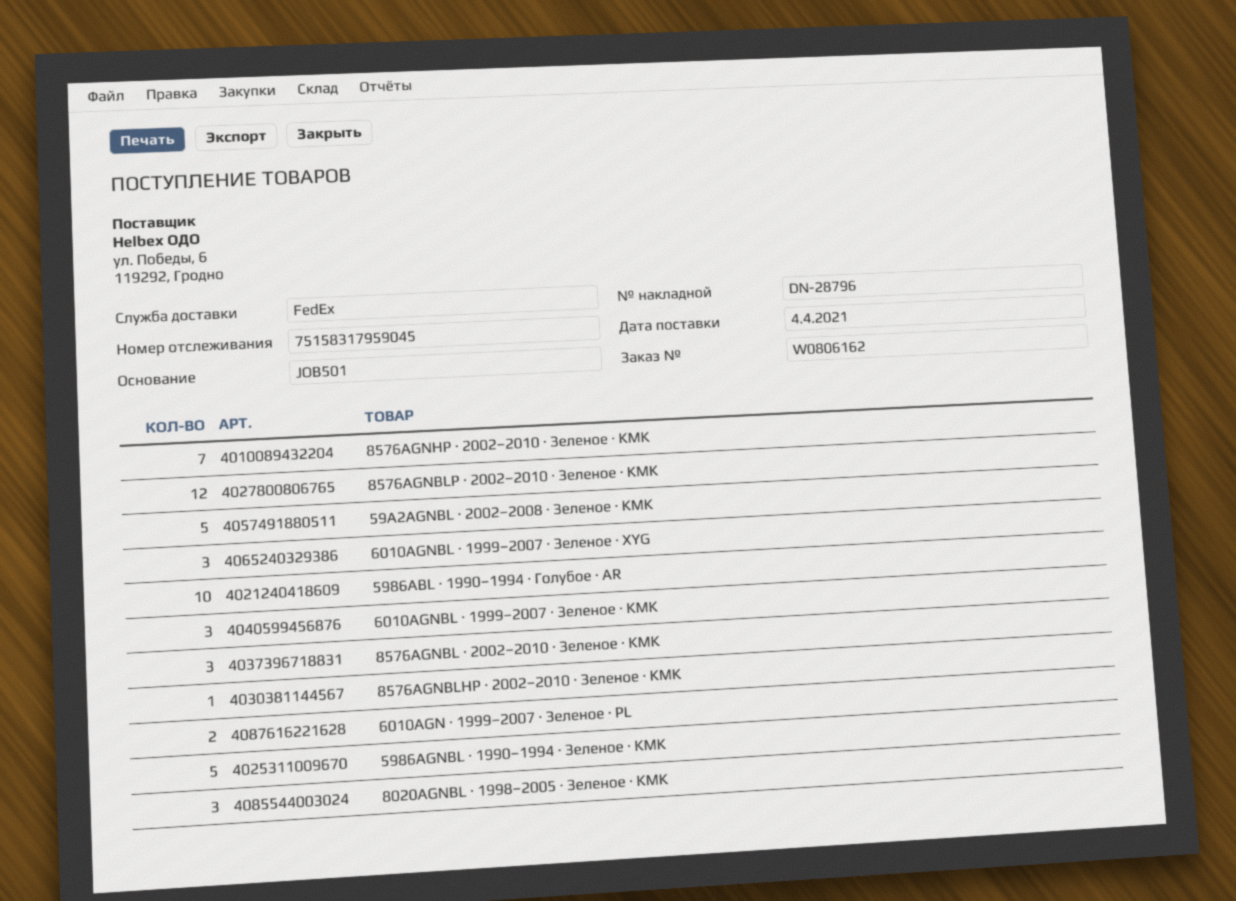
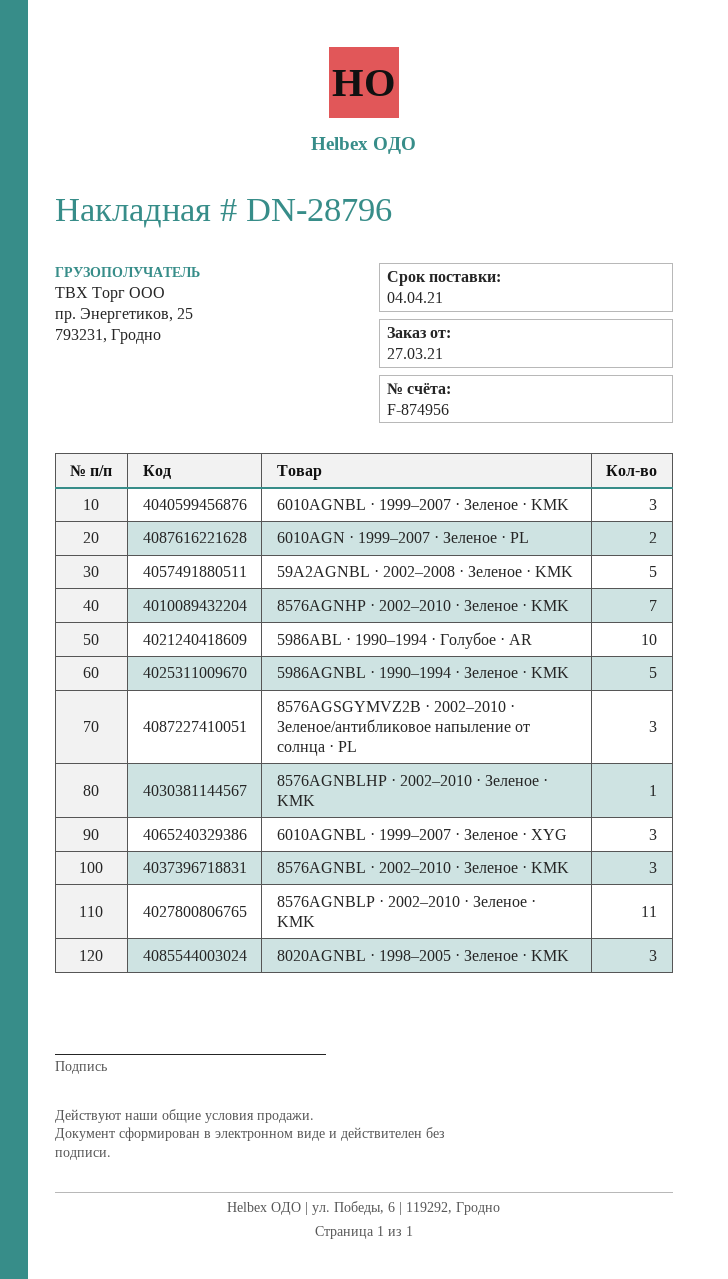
8576AGNBLP · 2002–2010 · Зеленое · KMK: 12 -> 11
8576AGSGYMVZ2B · 2002–2010 · Зеленое/антибликовое напыление от солнца · PL: none -> 3

